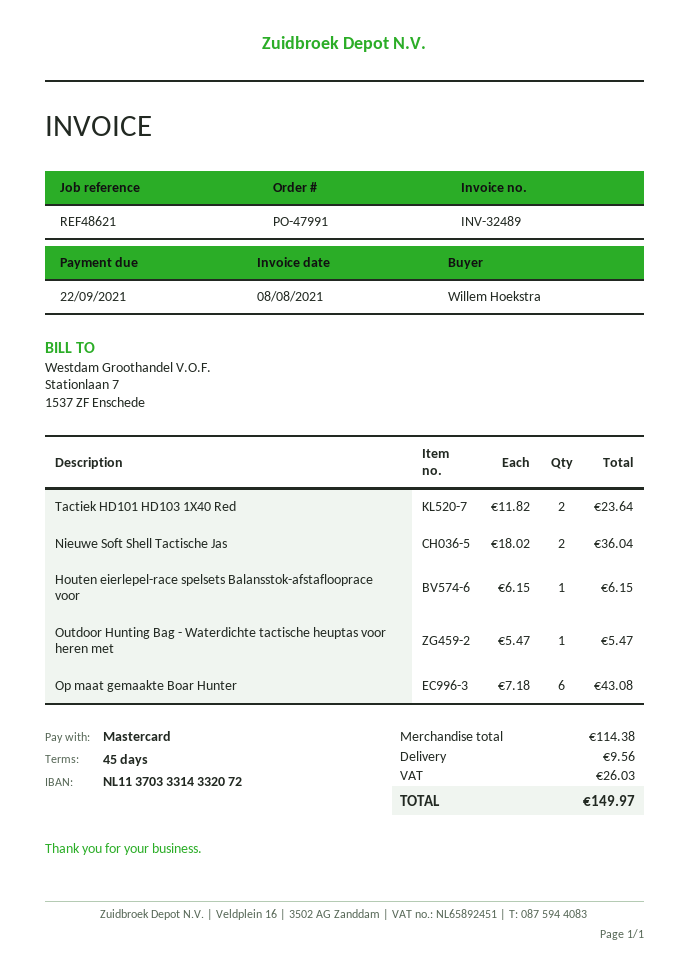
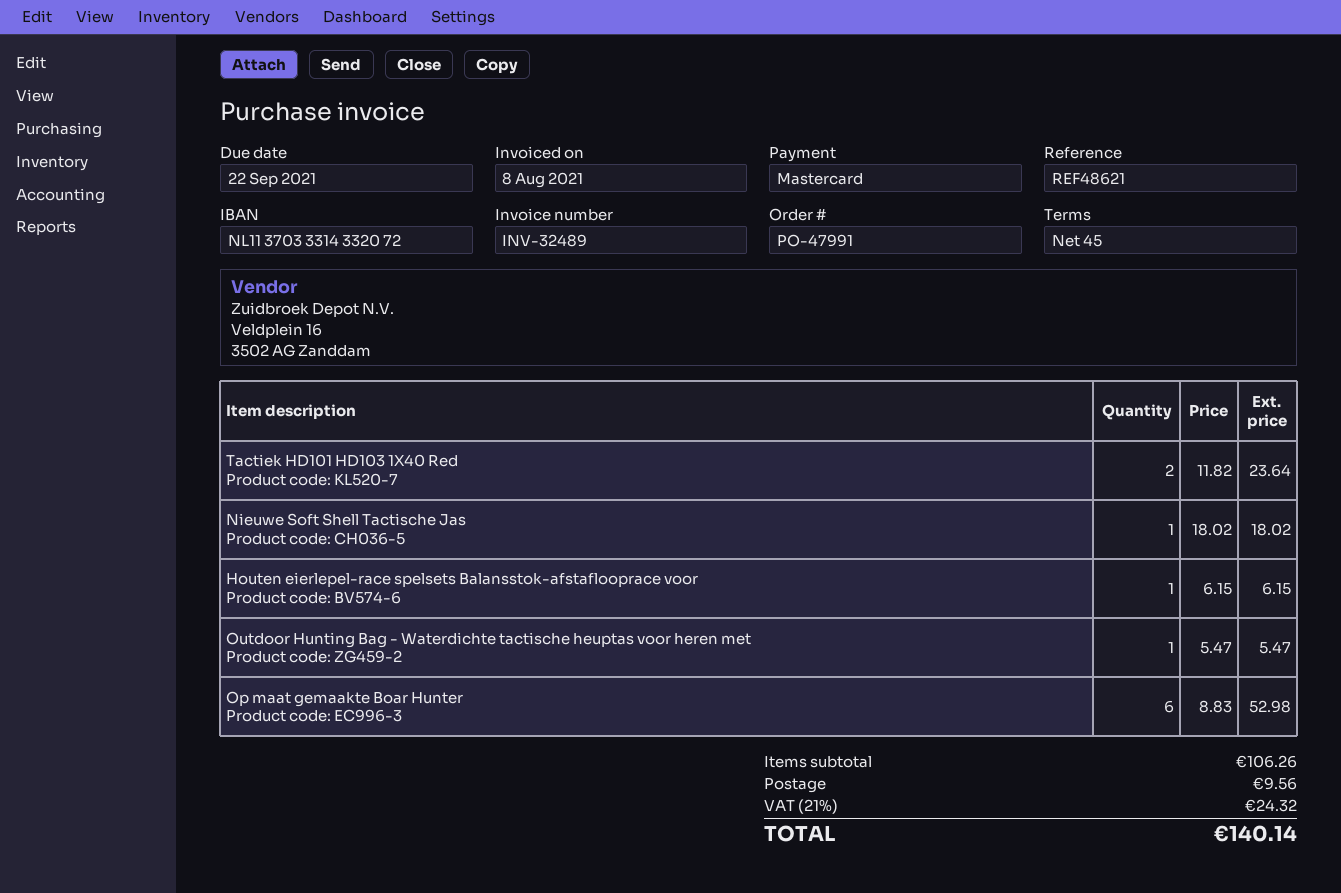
Nieuwe Soft Shell Tactische Jas: 2 x 18.02 = 36.04 -> 1 x 18.02 = 18.02
Op maat gemaakte Boar Hunter: 6 x 7.18 = 43.08 -> 6 x 8.83 = 52.98
subtotal: 114.38 -> 106.26
tax: 26.03 -> 24.32
total: 149.97 -> 140.14

